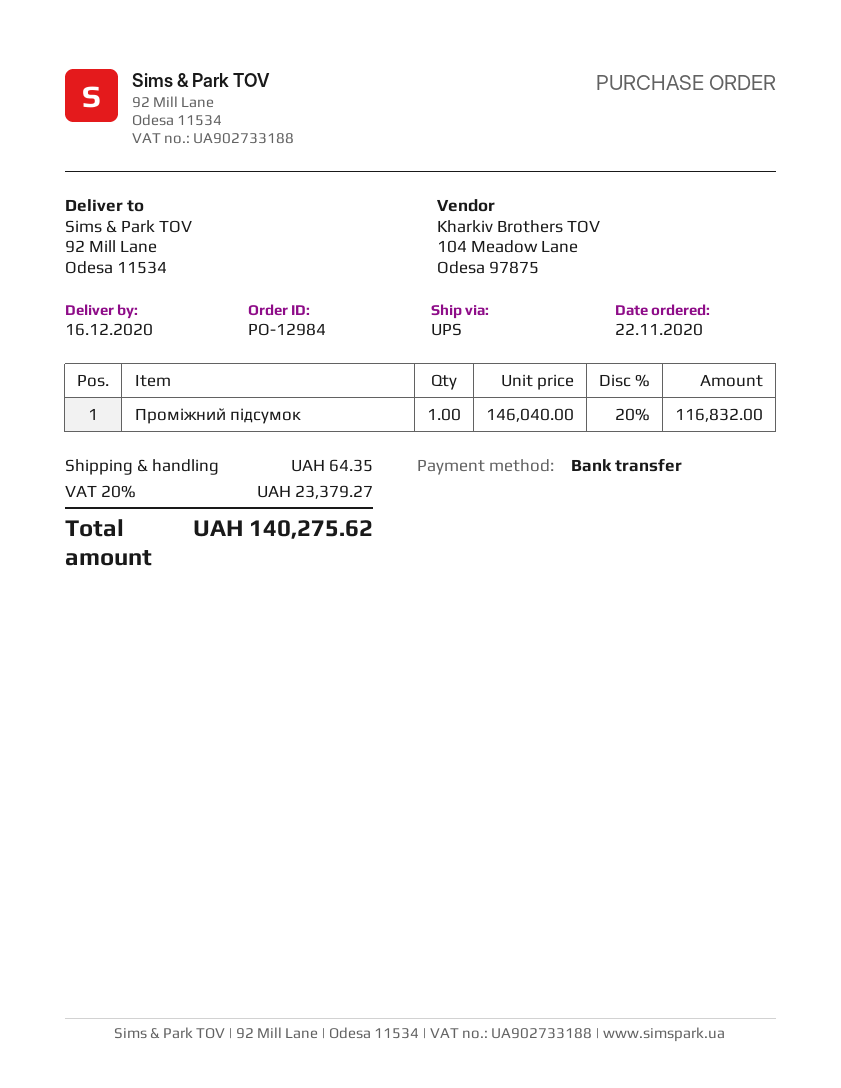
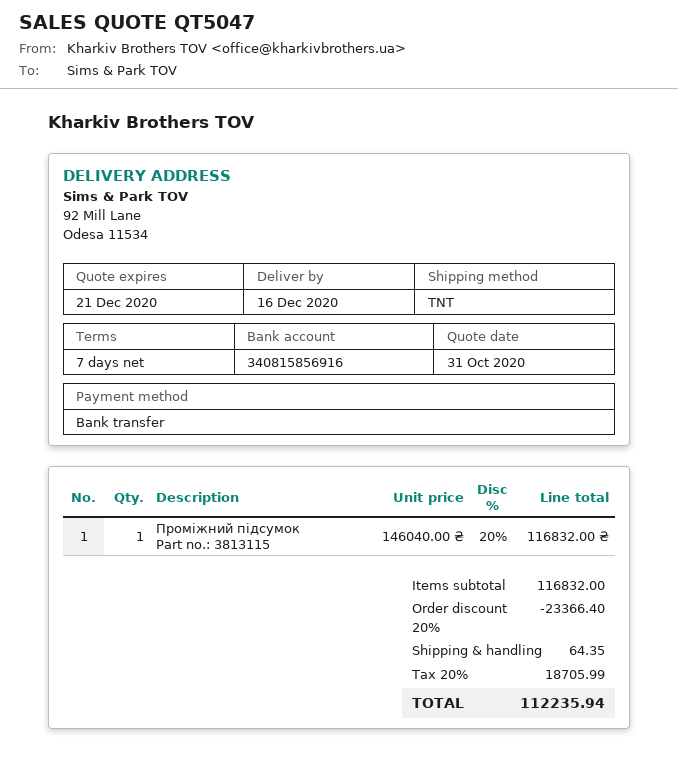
shipping method: UPS -> TNT
discount: none -> 20% = 23366.40
tax: 20% = 23379.27 -> 20% = 18705.99
total: 140275.62 -> 112235.94

